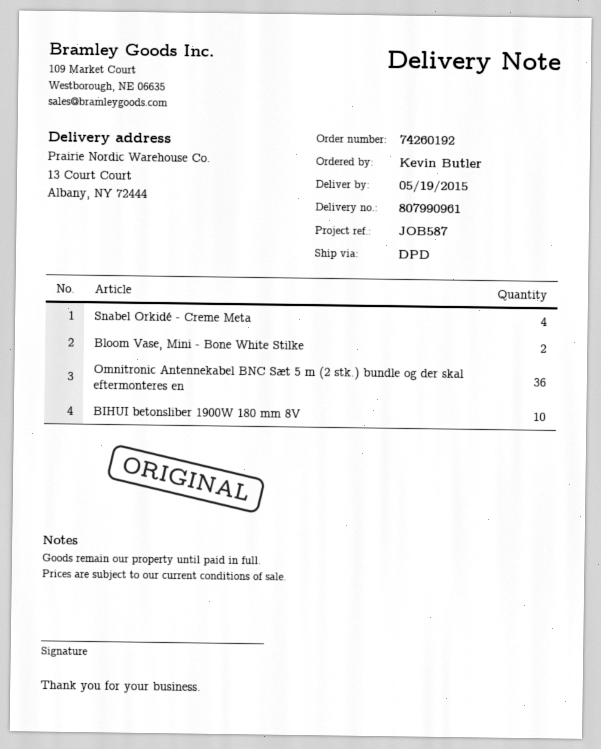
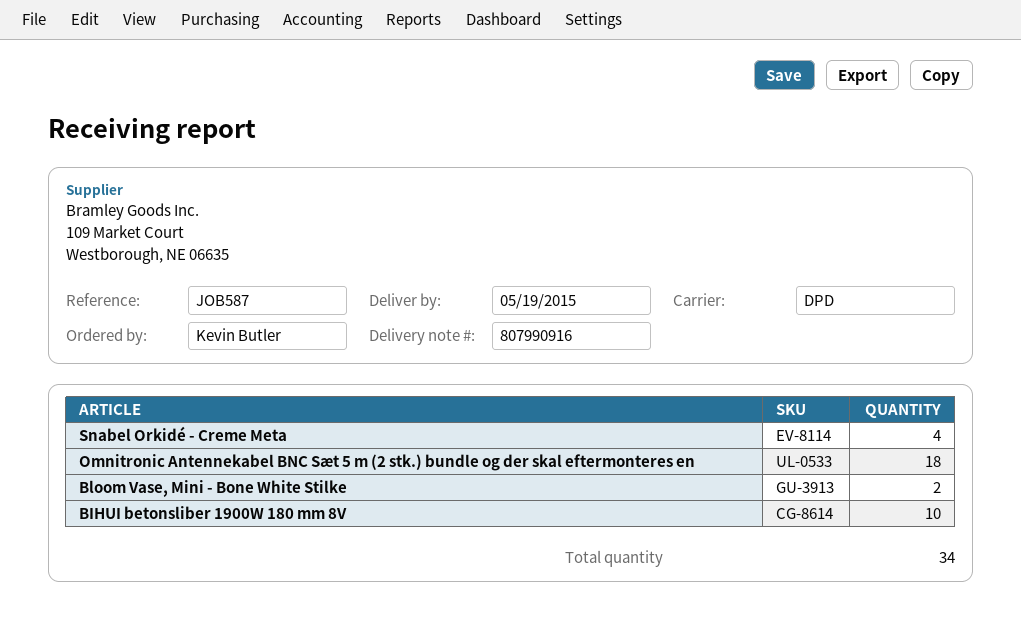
delivery note number: 807990961 -> 807990916
Omnitronic Antennekabel BNC Sæt 5 m (2 stk.) bundle og der skal eftermonteres en: 36 -> 18

